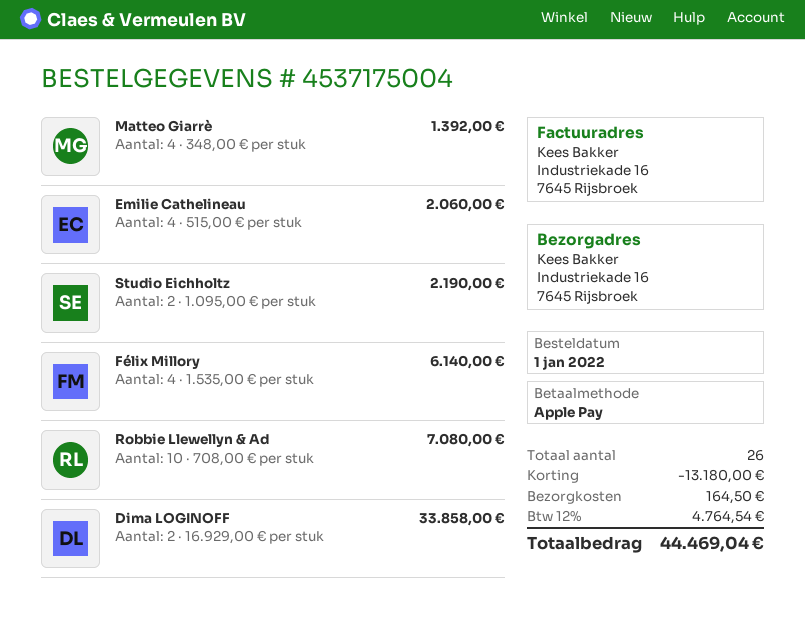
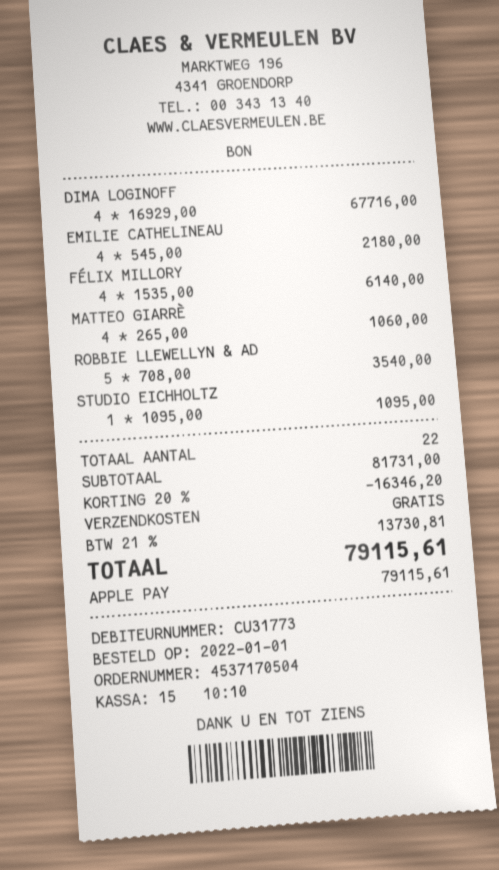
order number: 4537175004 -> 4537170504
Matteo Giarrè: 4 x 348.00 = 1392.00 -> 4 x 265.00 = 1060.00
Emilie Cathelineau: 4 x 515.00 = 2060.00 -> 4 x 545.00 = 2180.00
Studio Eichholtz: 2 x 1095.00 = 2190.00 -> 1 x 1095.00 = 1095.00
Robbie Llewellyn & Ad: 10 x 708.00 = 7080.00 -> 5 x 708.00 = 3540.00
Dima LOGINOFF: 2 x 16929.00 = 33858.00 -> 4 x 16929.00 = 67716.00
total quantity: 26 -> 22
discount: 13180.00 -> 16346.20
shipping: 164.50 -> 0.00
tax: 12% = 4764.54 -> 21% = 13730.81
total: 44469.04 -> 79115.61

